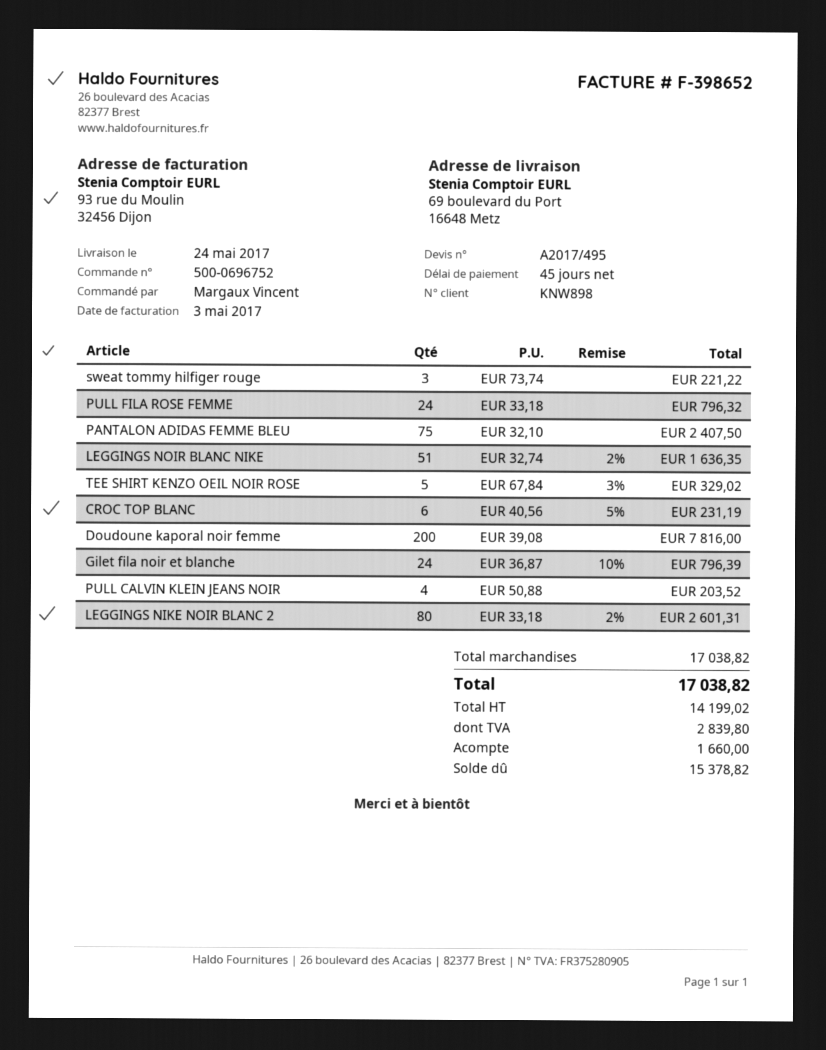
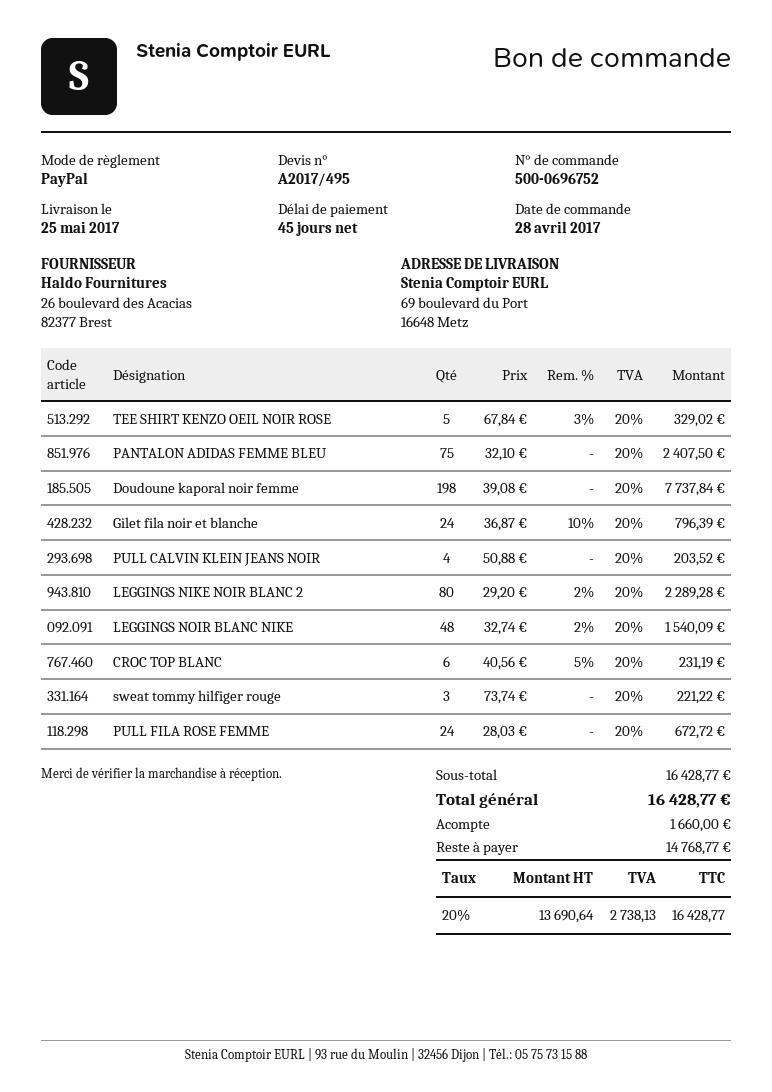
delivery date: 2017-05-24 -> 2017-05-25
PULL FILA ROSE FEMME: 24 x 33.18 = 796.32 -> 24 x 28.03 = 672.72
LEGGINGS NOIR BLANC NIKE: 51 x 32.74 - 2% = 1636.35 -> 48 x 32.74 - 2% = 1540.09
Doudoune kaporal noir femme: 200 x 39.08 = 7816.00 -> 198 x 39.08 = 7737.84
LEGGINGS NIKE NOIR BLANC 2: 80 x 33.18 - 2% = 2601.31 -> 80 x 29.20 - 2% = 2289.28
subtotal: 17038.82 -> 16428.77
net: 14199.02 -> 13690.64
tax: 2839.80 -> 2738.13
total: 17038.82 -> 16428.77
balance: 15378.82 -> 14768.77

